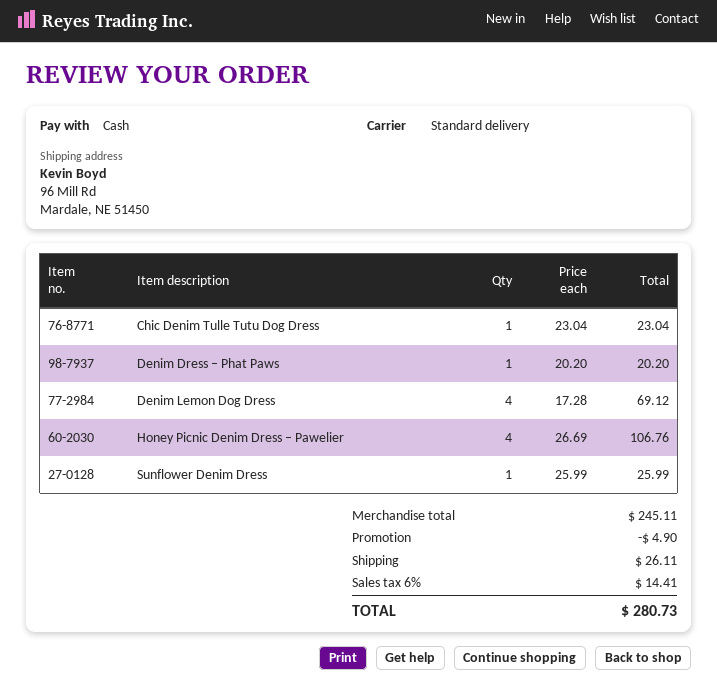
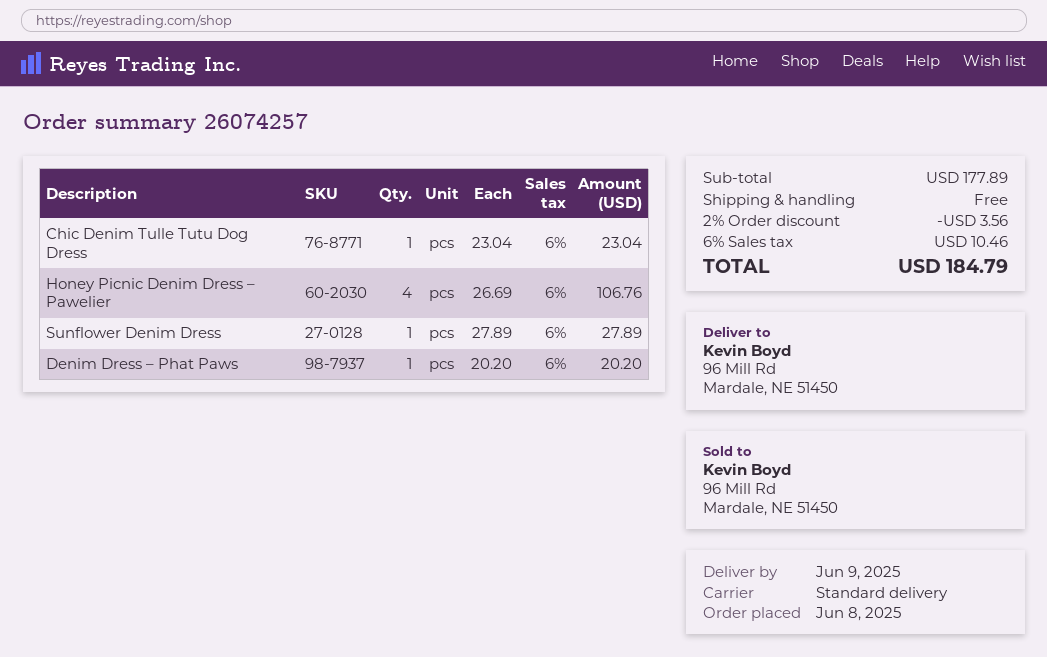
Denim Lemon Dog Dress: 4 x 17.28 = 69.12 -> none
Sunflower Denim Dress: 1 x 25.99 = 25.99 -> 1 x 27.89 = 27.89
subtotal: 245.11 -> 177.89
discount: 4.90 -> 3.56
shipping: 26.11 -> 0.00
tax: 6% = 14.41 -> 6% = 10.46
total: 280.73 -> 184.79

